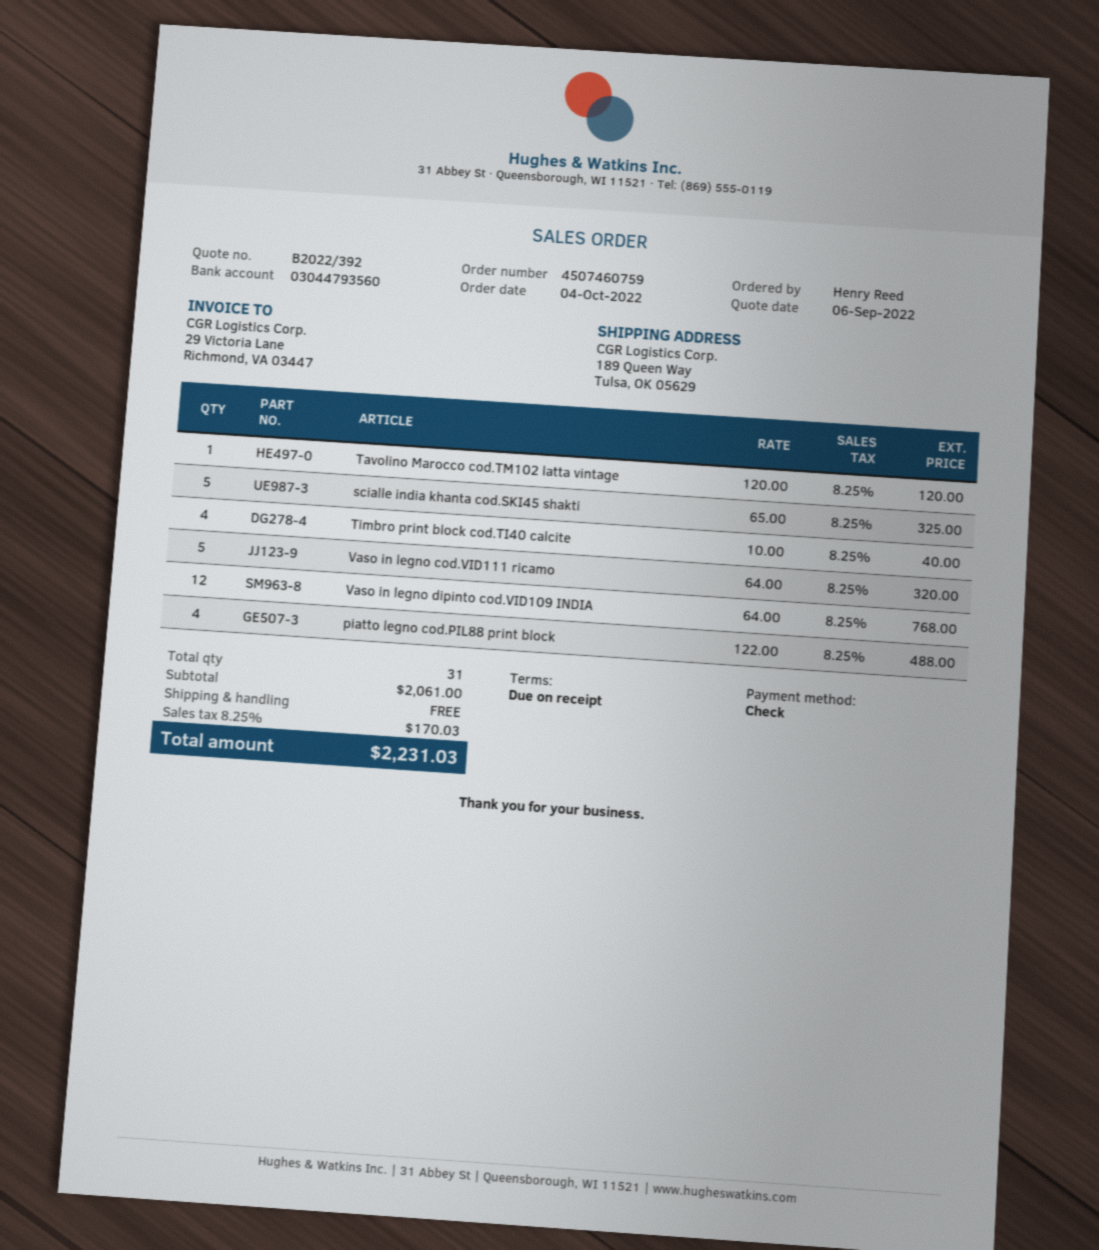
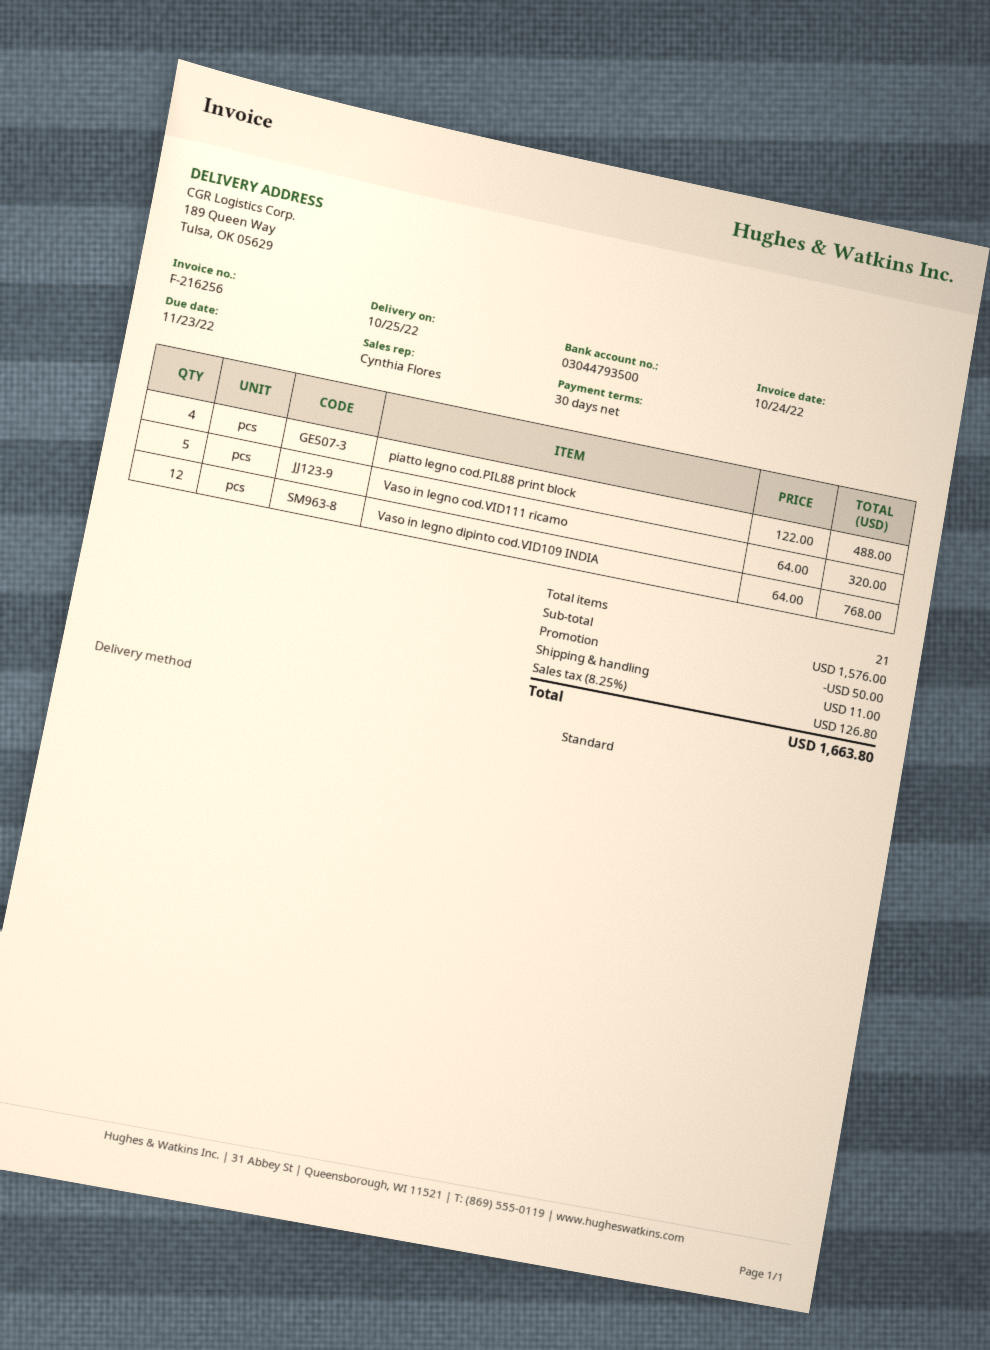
payment terms: on receipt -> 30 days
bank account: 03044793560 -> 03044793500
Tavolino Marocco cod.TM102 latta vintage: 1 x 120.00 = 120.00 -> none
scialle india khanta cod.SKI45 shakti: 5 x 65.00 = 325.00 -> none
Timbro print block cod.TI40 calcite: 4 x 10.00 = 40.00 -> none
total quantity: 31 -> 21
subtotal: 2061.00 -> 1576.00
discount: none -> 50.00
shipping: 0.00 -> 11.00
tax: 8.25% = 170.03 -> 8.25% = 126.80
total: 2231.03 -> 1663.80

